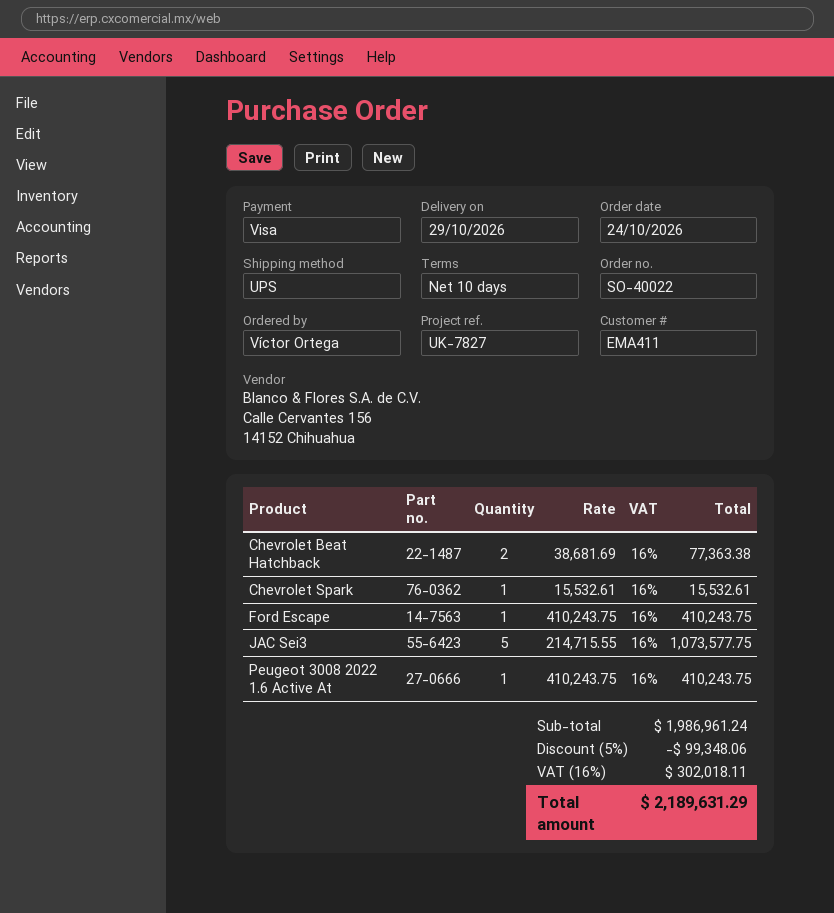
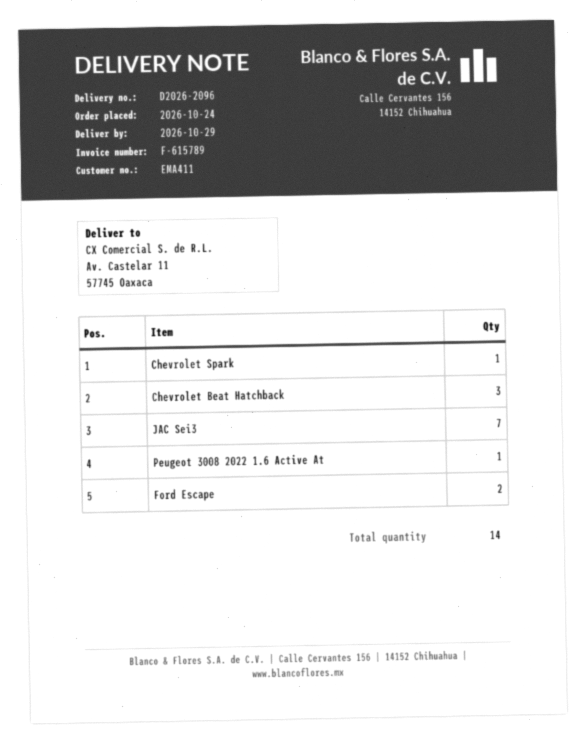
Chevrolet Beat Hatchback: 2 -> 3
Ford Escape: 1 -> 2
JAC Sei3: 5 -> 7

